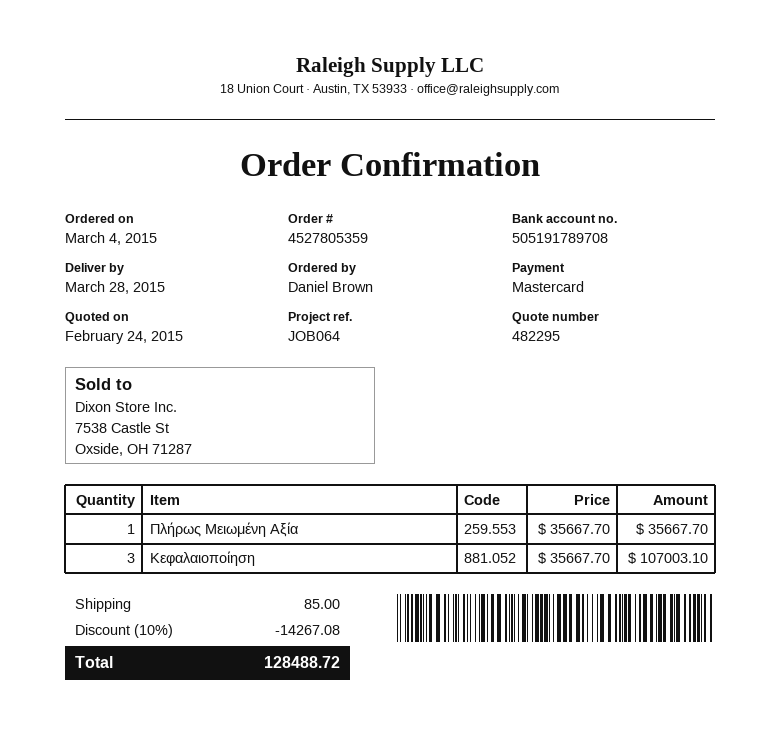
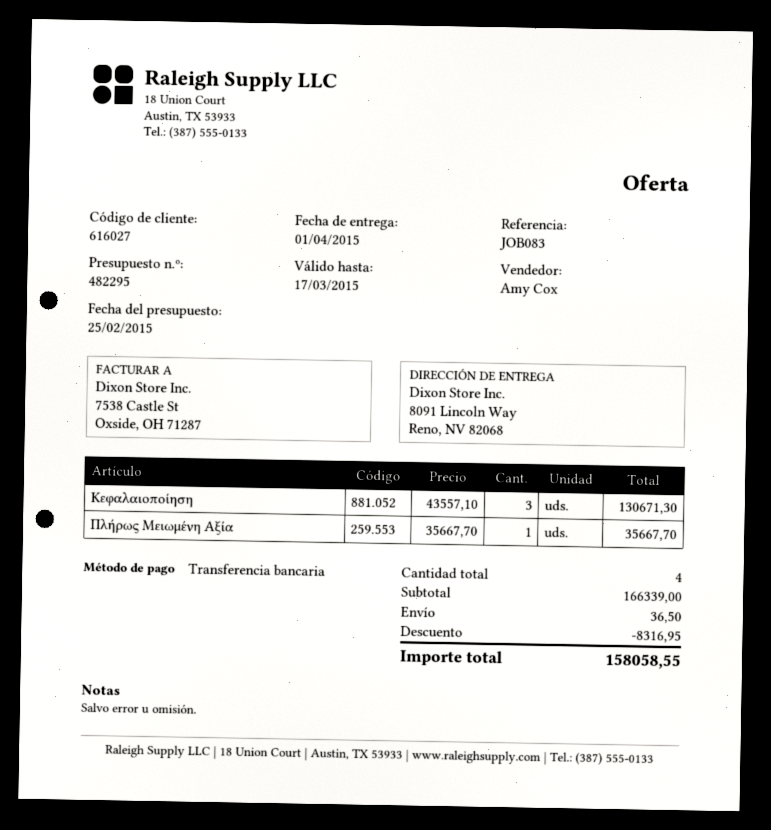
quote date: 2015-02-24 -> 2015-02-25
delivery date: 2015-03-28 -> 2015-04-01
reference: JOB064 -> JOB083
payment method: Mastercard -> bank transfer
Κεφαλαιοποίηση: 3 x 35667.70 = 107003.10 -> 3 x 43557.10 = 130671.30
discount: 14267.08 -> 8316.95
shipping: 85.00 -> 36.50
total: 128488.72 -> 158058.55

